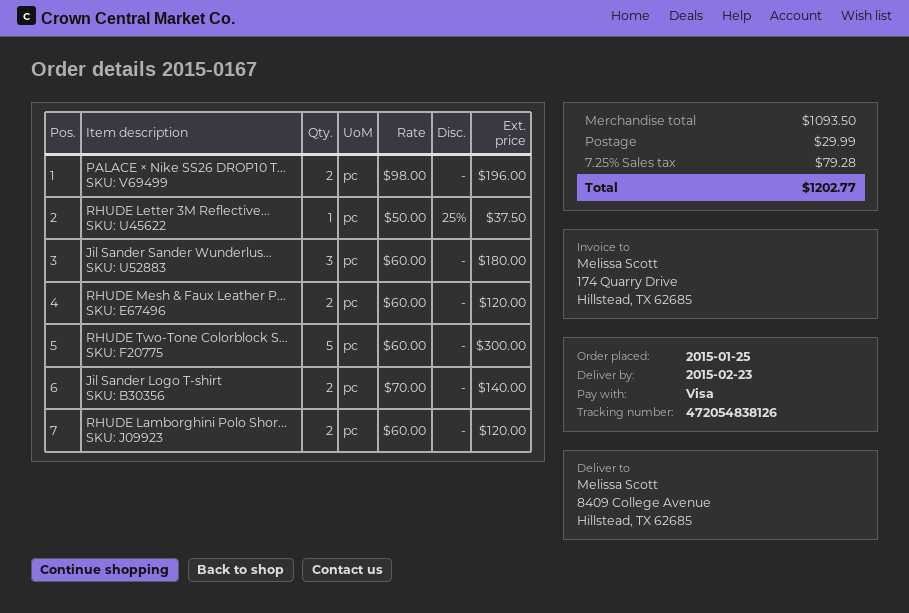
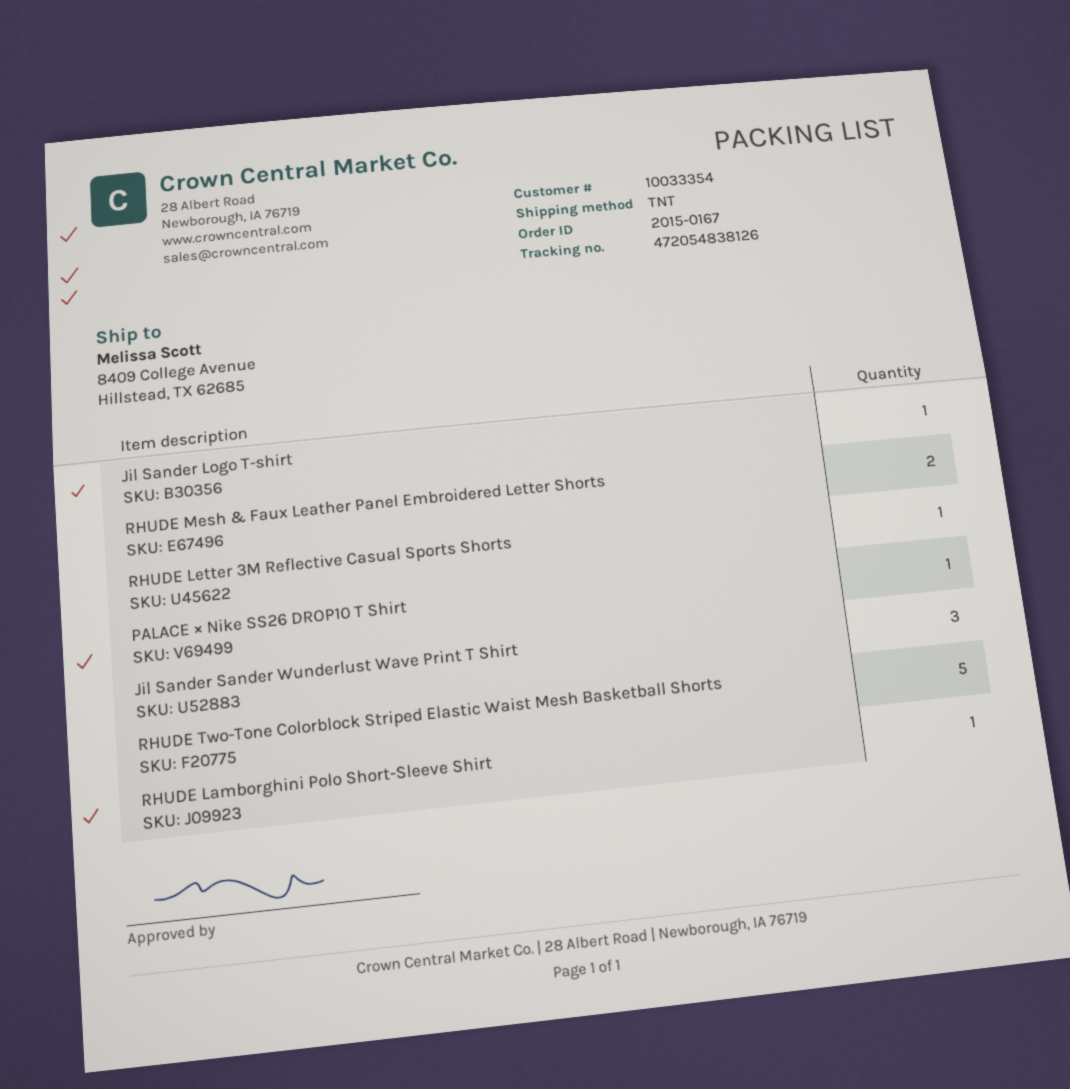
PALACE × Nike SS26 DROP10 T...: 2 -> 1
Jil Sander Logo T-shirt: 2 -> 1
RHUDE Lamborghini Polo Shor...: 2 -> 1

